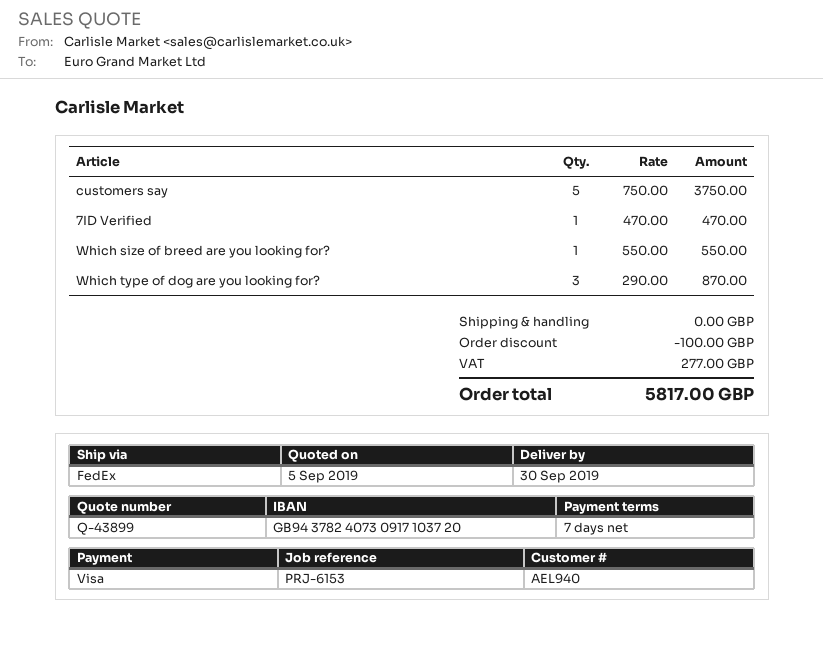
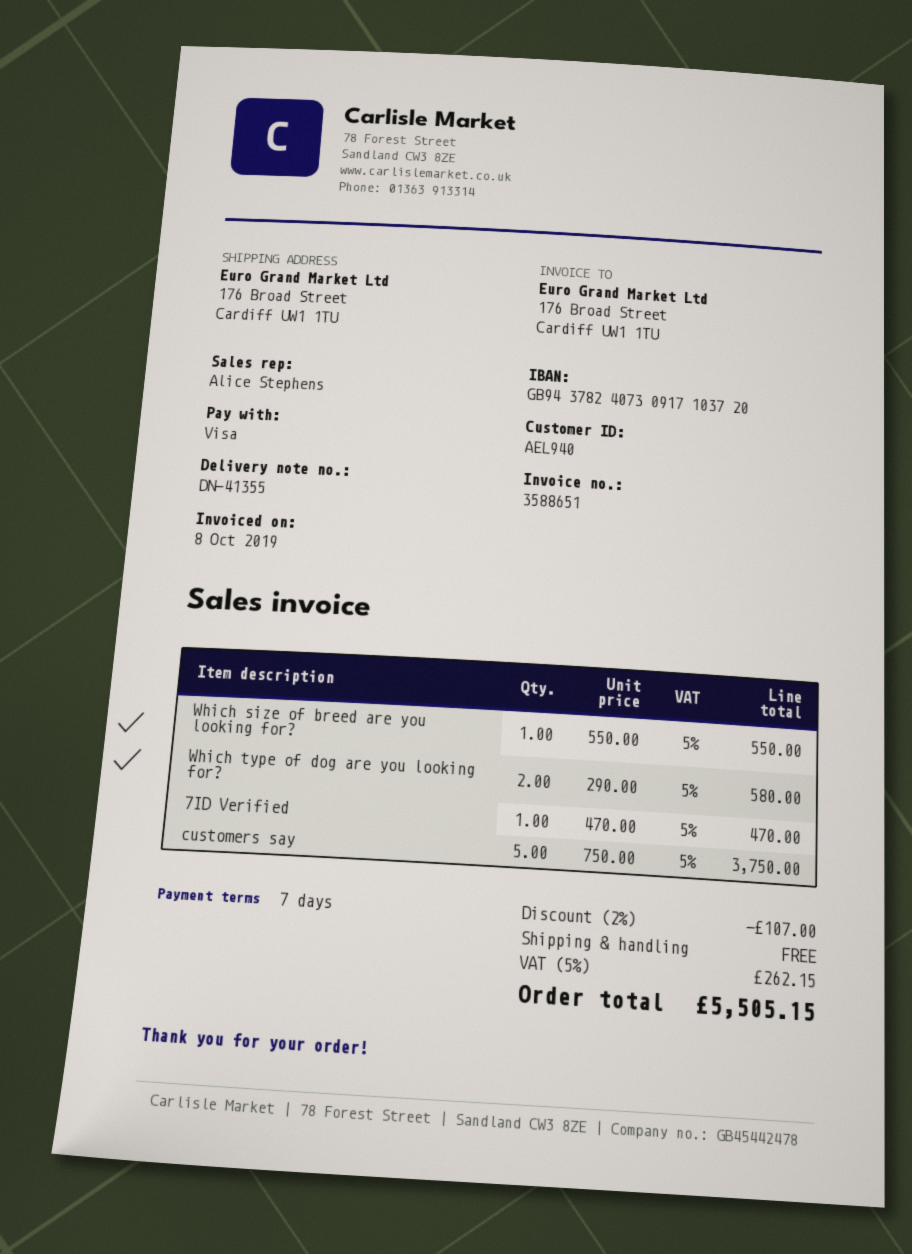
Which type of dog are you looking for?: 3 x 290.00 = 870.00 -> 2 x 290.00 = 580.00
discount: 100.00 -> 107.00
tax: 277.00 -> 262.15
total: 5817.00 -> 5505.15

